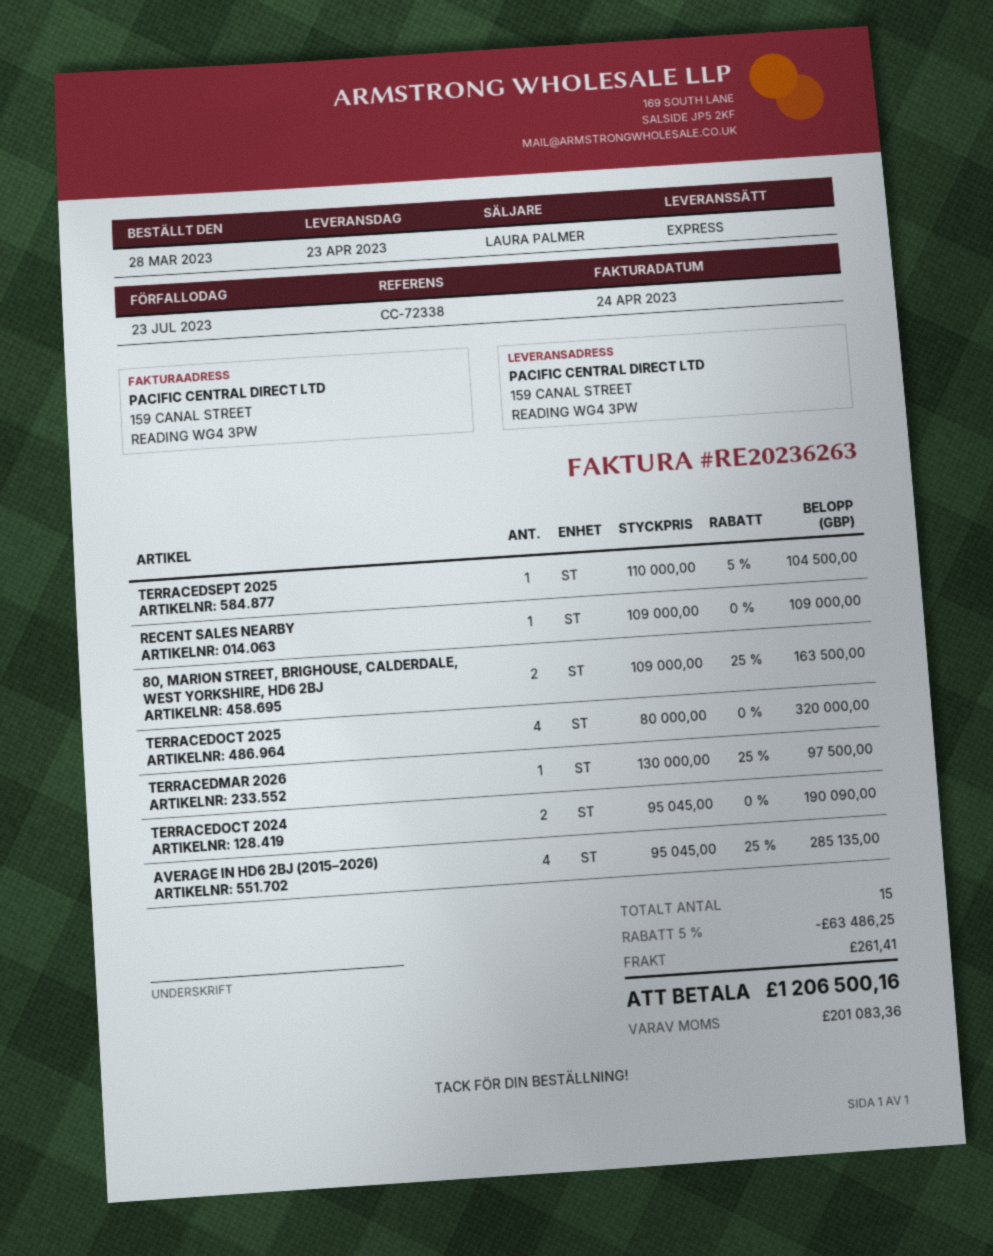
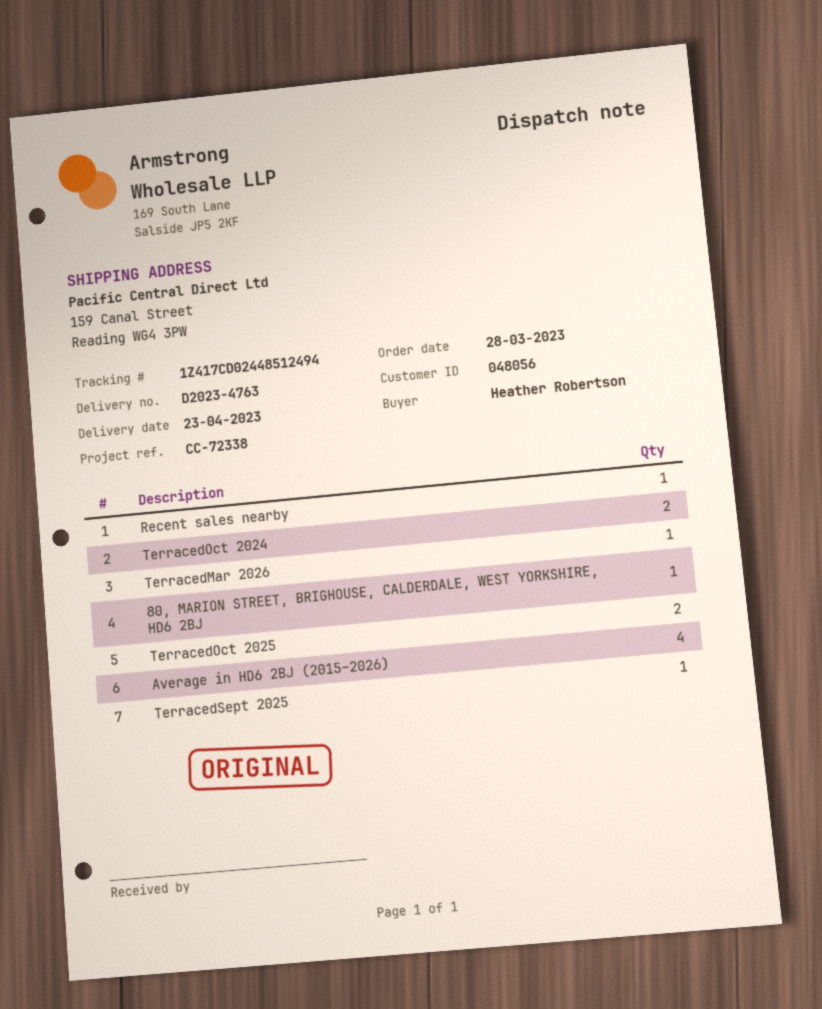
80, MARION STREET, BRIGHOUSE, CALDERDALE, WEST YORKSHIRE, HD6 2BJ: 2 -> 1
TERRACEDOCT 2025: 4 -> 2

